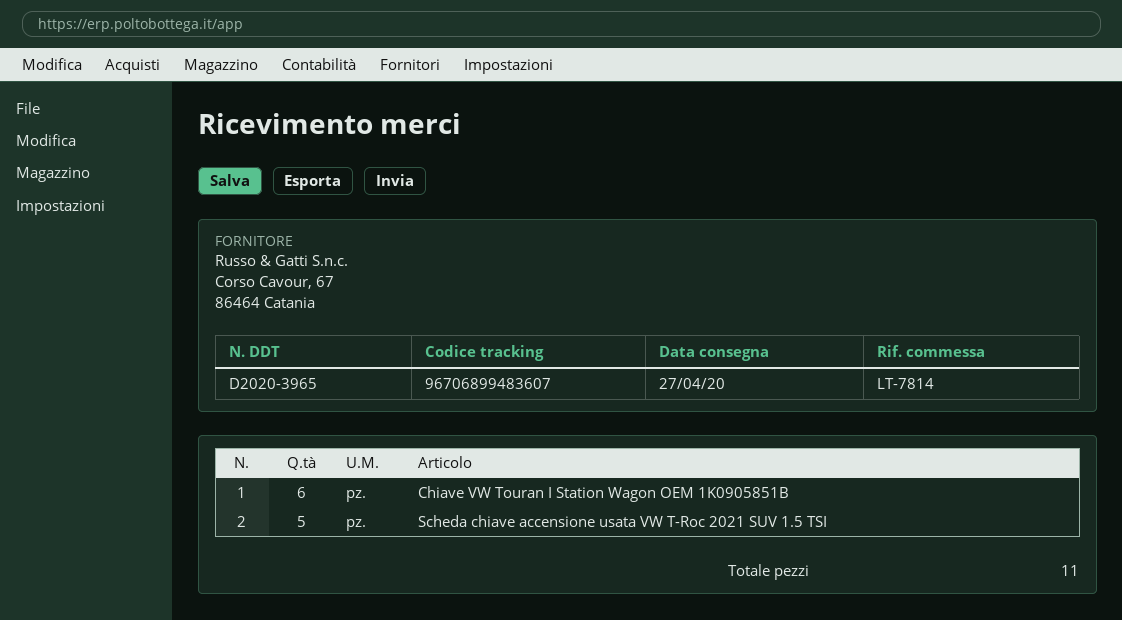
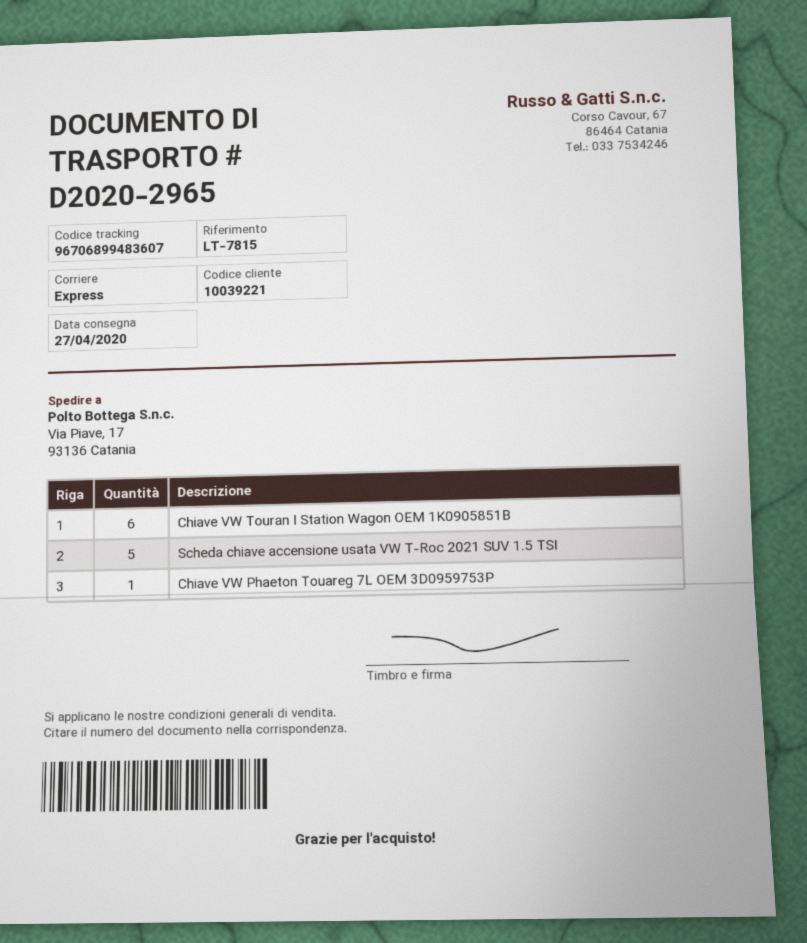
delivery note number: D2020-3965 -> D2020-2965
reference: LT-7814 -> LT-7815
Chiave VW Phaeton Touareg 7L OEM 3D0959753P: none -> 1

